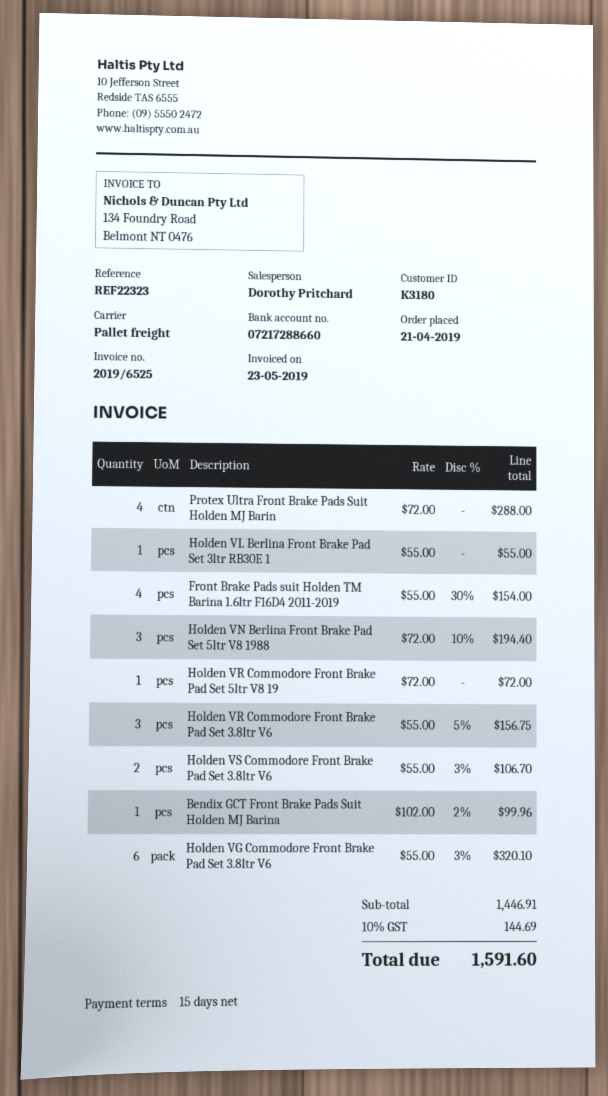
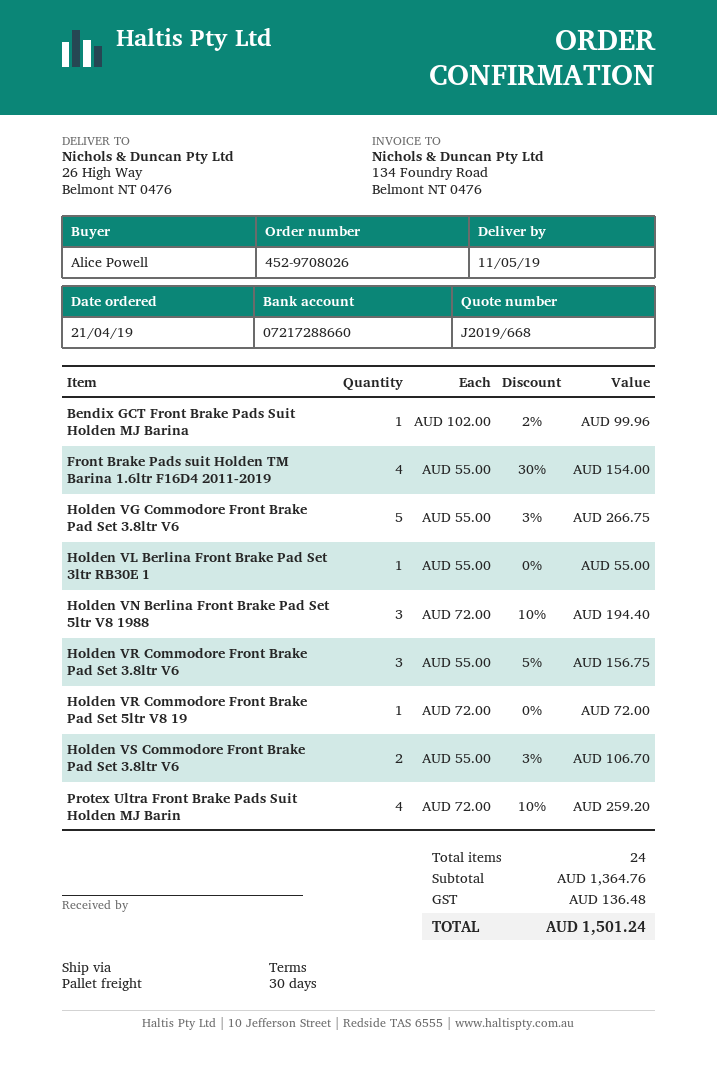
payment terms: 15 days -> 30 days
Protex Ultra Front Brake Pads Suit Holden MJ Barin: 4 x 72.00 = 288.00 -> 4 x 72.00 - 10% = 259.20
Holden VG Commodore Front Brake Pad Set 3.8ltr V6: 6 x 55.00 - 3% = 320.10 -> 5 x 55.00 - 3% = 266.75
subtotal: 1446.91 -> 1364.76
tax: 144.69 -> 136.48
total: 1591.60 -> 1501.24

